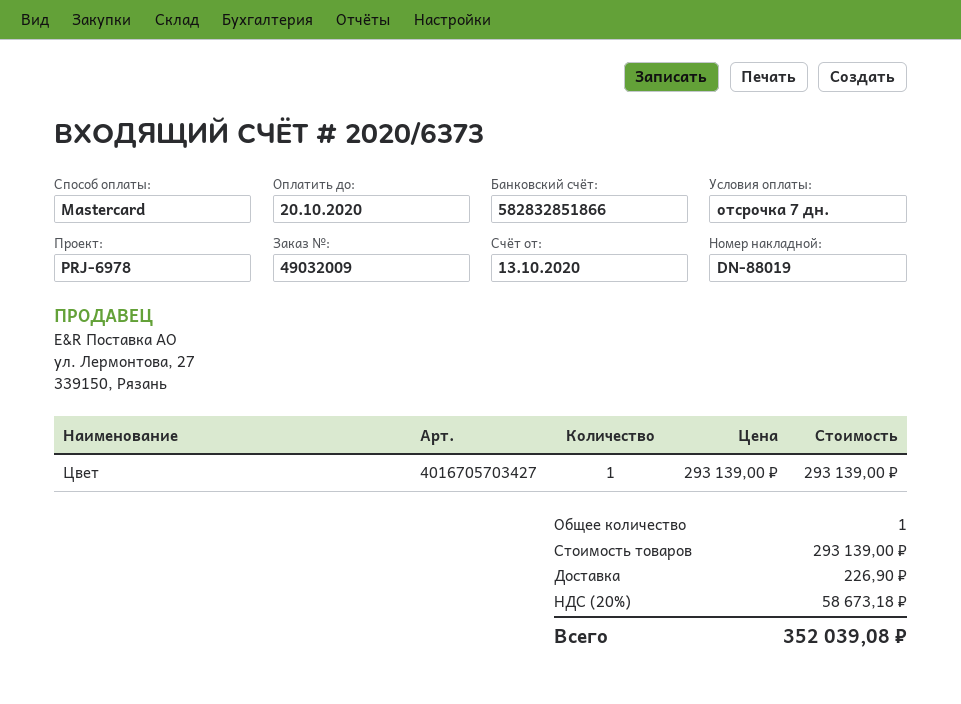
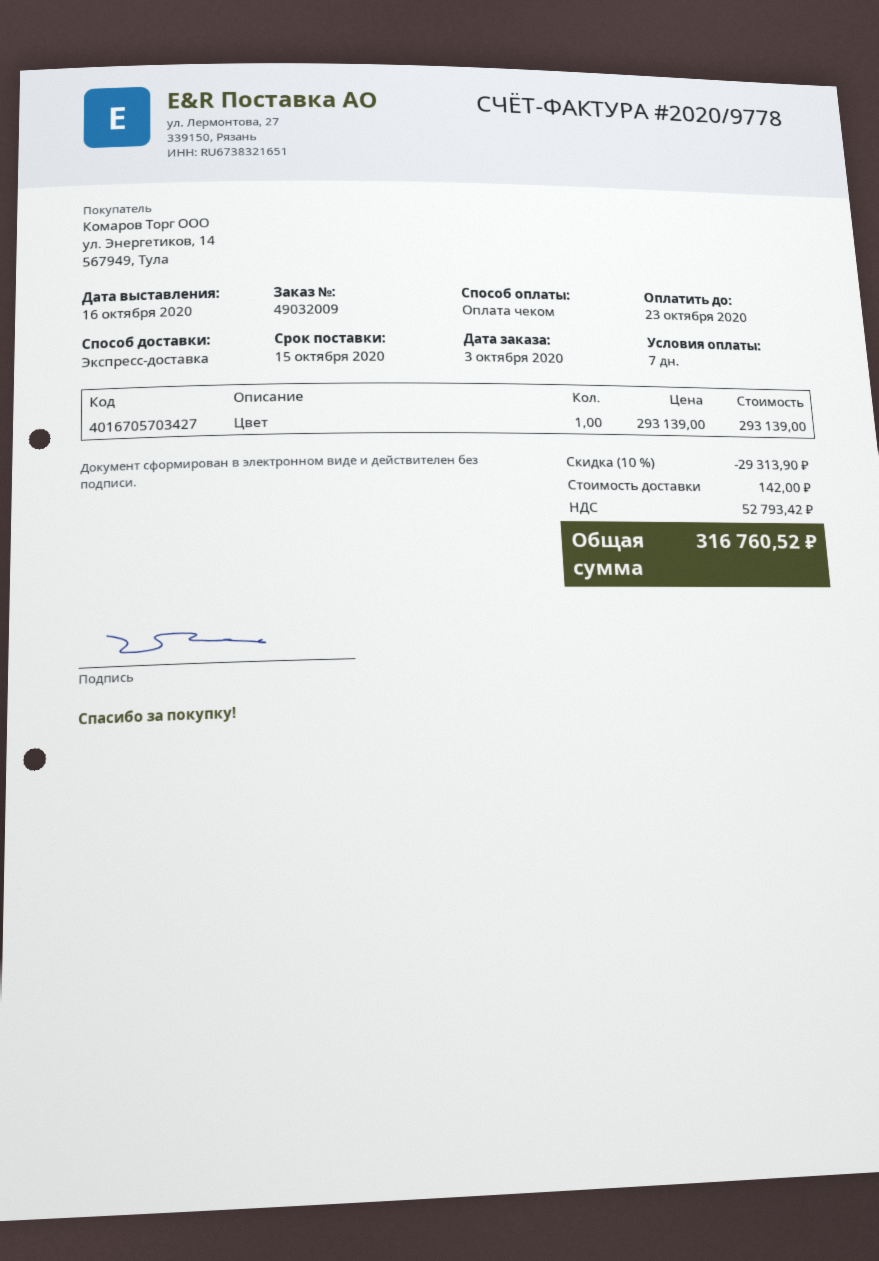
invoice number: 2020/6373 -> 2020/9778
invoice date: 2020-10-13 -> 2020-10-16
due date: 2020-10-20 -> 2020-10-23
payment method: Mastercard -> cheque
discount: none -> 10% = 29313.90
shipping: 226.90 -> 142.00
tax: 58673.18 -> 52793.42
total: 352039.08 -> 316760.52

